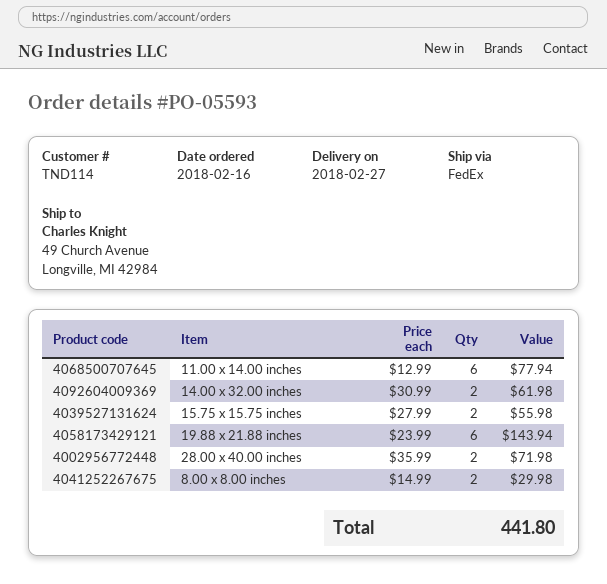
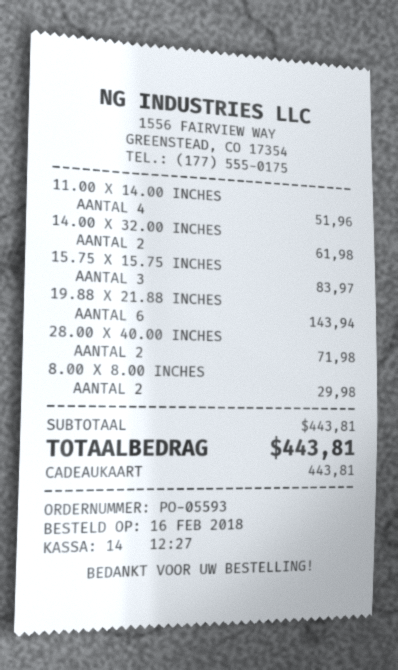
11.00 x 14.00 inches: 6 for 77.94 -> 4 for 51.96
15.75 x 15.75 inches: 2 for 55.98 -> 3 for 83.97
total: 441.80 -> 443.81

